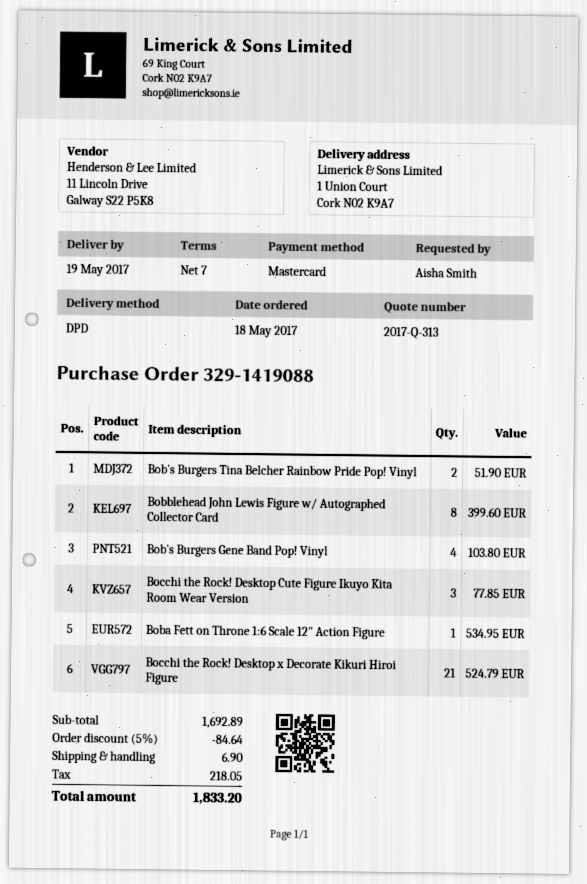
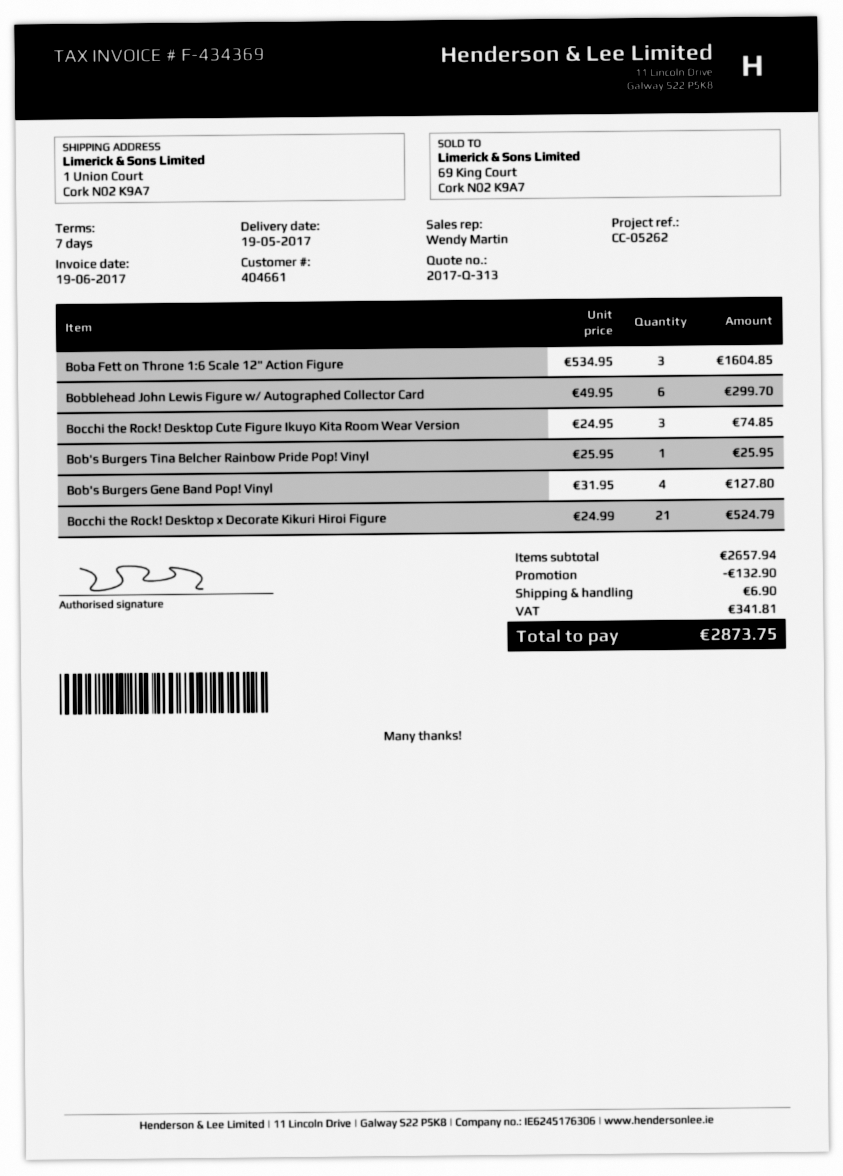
Bob's Burgers Tina Belcher Rainbow Pride Pop! Vinyl: 2 for 51.90 -> 1 for 25.95
Bobblehead John Lewis Figure w/ Autographed Collector Card: 8 for 399.60 -> 6 for 299.70
Bob's Burgers Gene Band Pop! Vinyl: 4 for 103.80 -> 4 for 127.80
Bocchi the Rock! Desktop Cute Figure Ikuyo Kita Room Wear Version: 3 for 77.85 -> 3 for 74.85
Boba Fett on Throne 1:6 Scale 12" Action Figure: 1 for 534.95 -> 3 for 1604.85
subtotal: 1692.89 -> 2657.94
discount: 84.64 -> 132.90
tax: 218.05 -> 341.81
total: 1833.20 -> 2873.75

